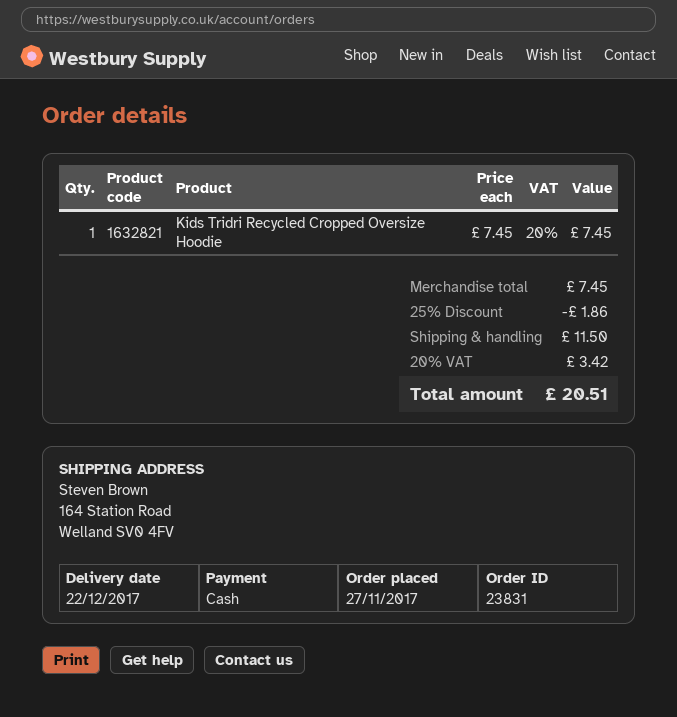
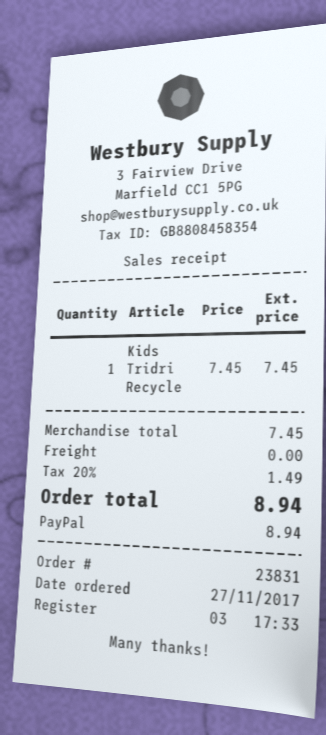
payment method: cash -> PayPal
discount: 25% = 1.86 -> none
shipping: 11.50 -> 0.00
tax: 20% = 3.42 -> 20% = 1.49
total: 20.51 -> 8.94

